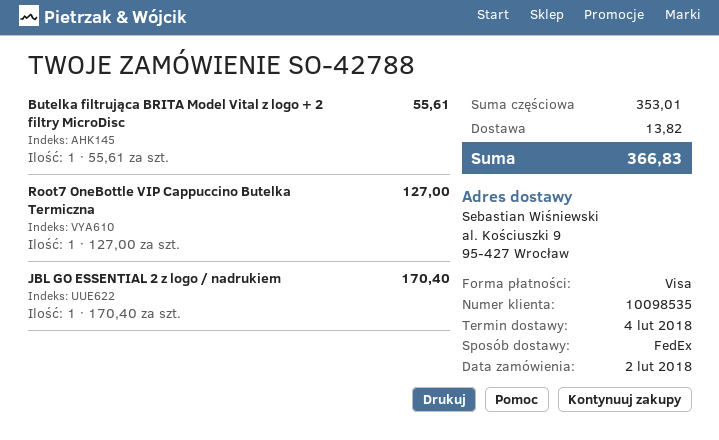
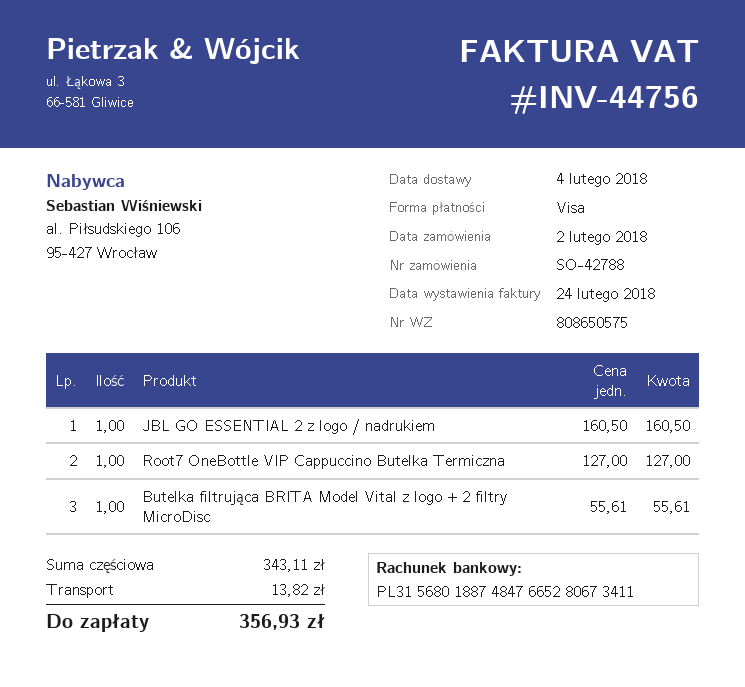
JBL GO ESSENTIAL 2 z logo / nadrukiem: 1 x 170.40 = 170.40 -> 1 x 160.50 = 160.50
subtotal: 353.01 -> 343.11
total: 366.83 -> 356.93

